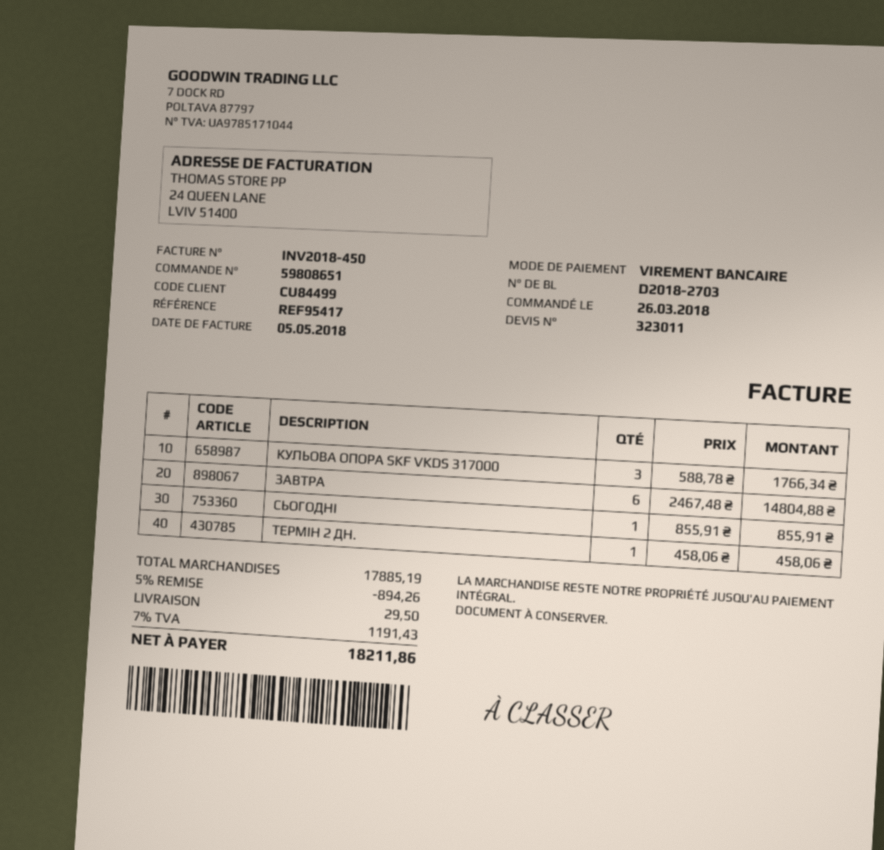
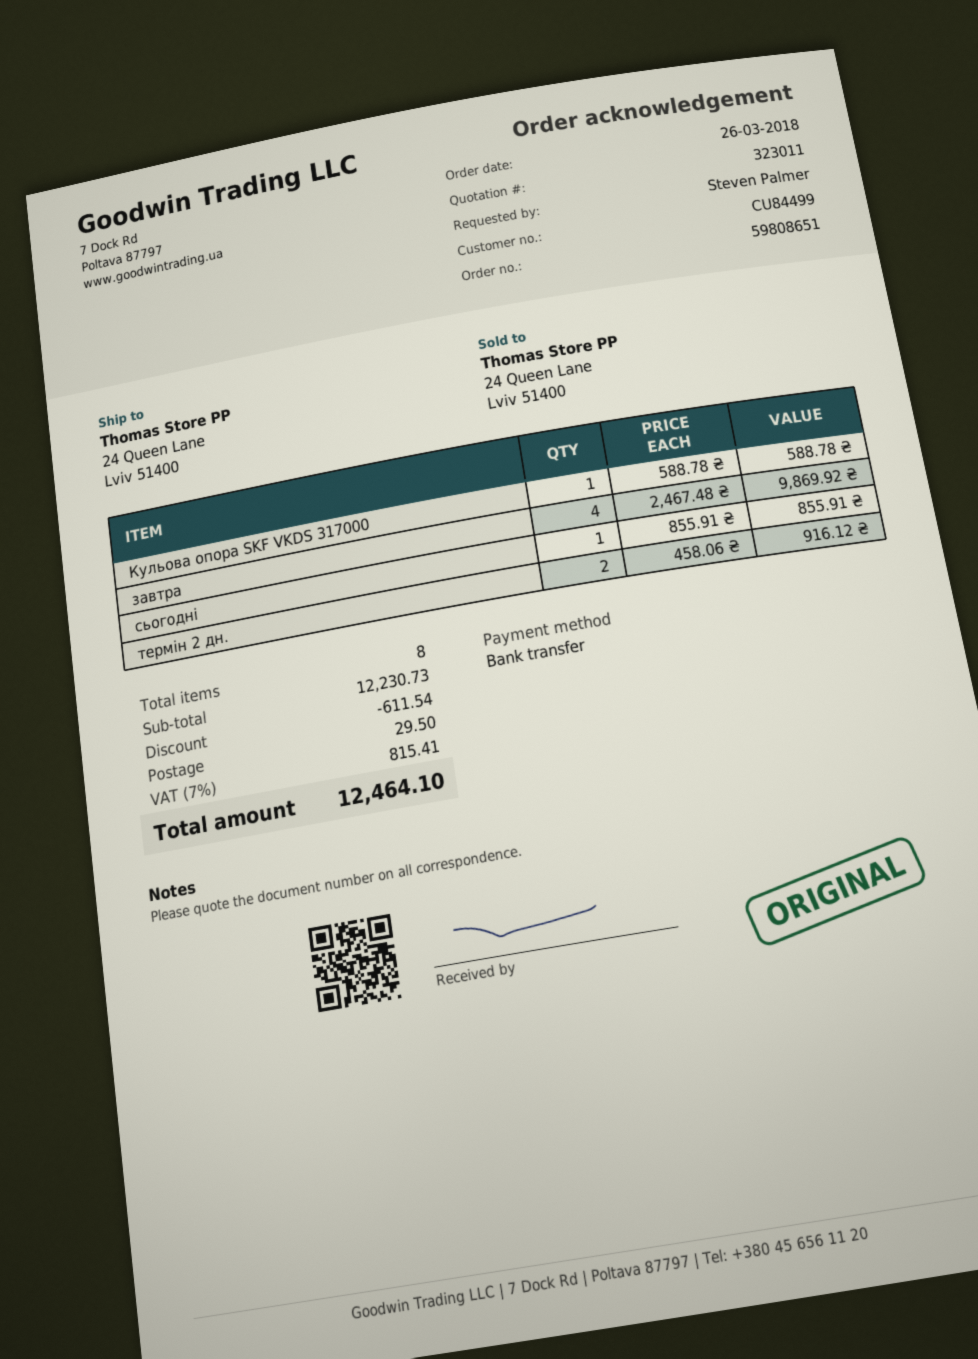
КУЛЬОВА ОПОРА SKF VKDS 317000: 3 x 588.78 = 1766.34 -> 1 x 588.78 = 588.78
ЗАВТРА: 6 x 2467.48 = 14804.88 -> 4 x 2467.48 = 9869.92
ТЕРМІН 2 ДН.: 1 x 458.06 = 458.06 -> 2 x 458.06 = 916.12
subtotal: 17885.19 -> 12230.73
discount: 894.26 -> 611.54
tax: 7% = 1191.43 -> 7% = 815.41
total: 18211.86 -> 12464.10

